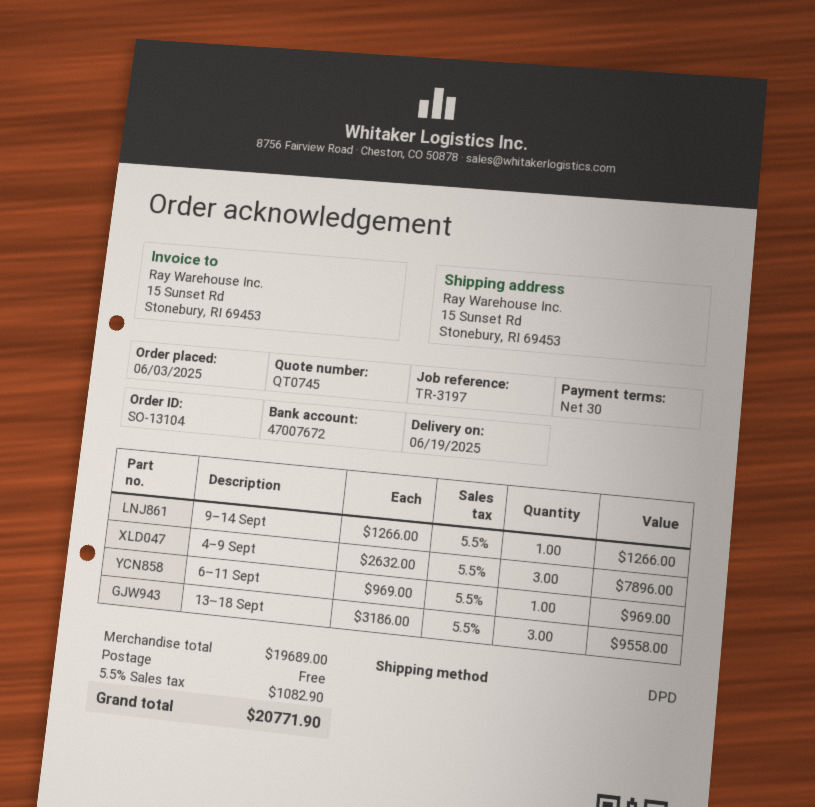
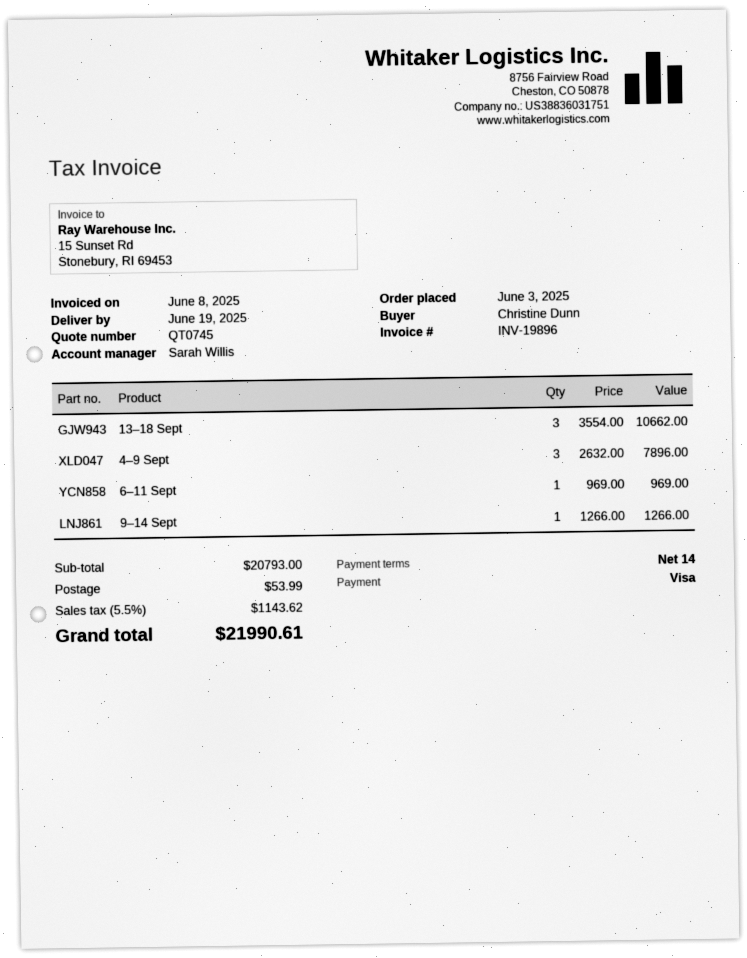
payment terms: 30 days -> 14 days
13–18 Sept: 3 x 3186.00 = 9558.00 -> 3 x 3554.00 = 10662.00
subtotal: 19689.00 -> 20793.00
shipping: 0.00 -> 53.99
tax: 5.5% = 1082.90 -> 5.5% = 1143.62
total: 20771.90 -> 21990.61

